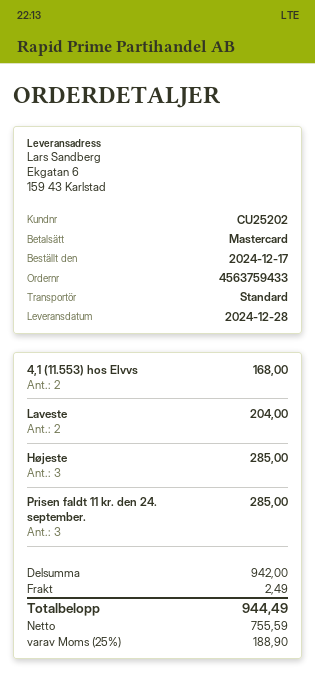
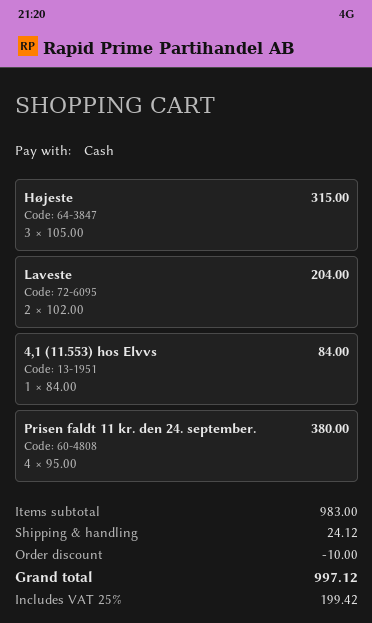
payment method: Mastercard -> cash
4,1 (11.553) hos Elvvs: 2 for 168.00 -> 1 for 84.00
Højeste: 3 for 285.00 -> 3 for 315.00
Prisen faldt 11 kr. den 24. september.: 3 for 285.00 -> 4 for 380.00
subtotal: 942.00 -> 983.00
discount: none -> 10.00
shipping: 2.49 -> 24.12
tax: 25% = 188.90 -> 25% = 199.42
total: 944.49 -> 997.12

